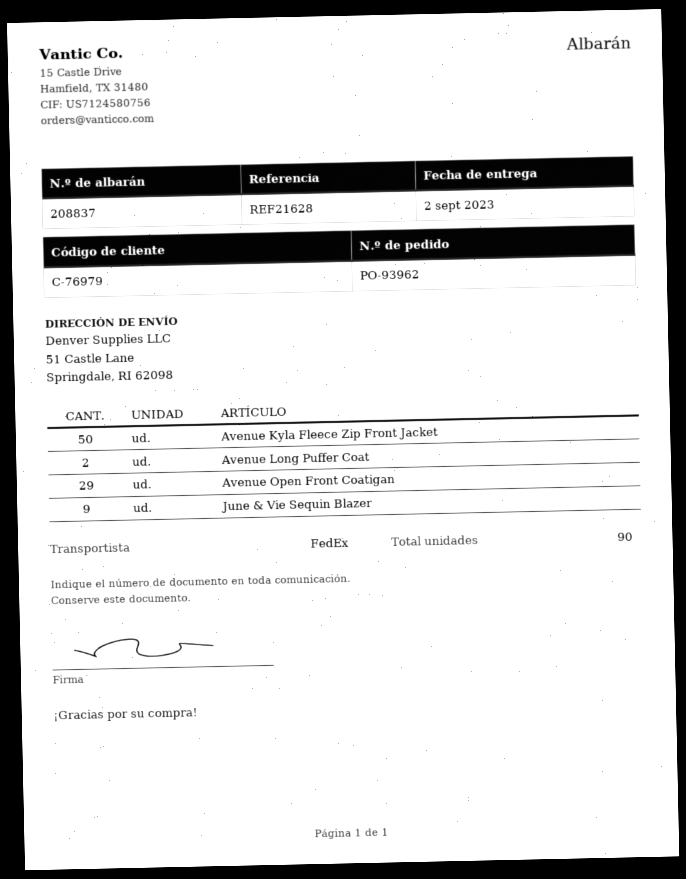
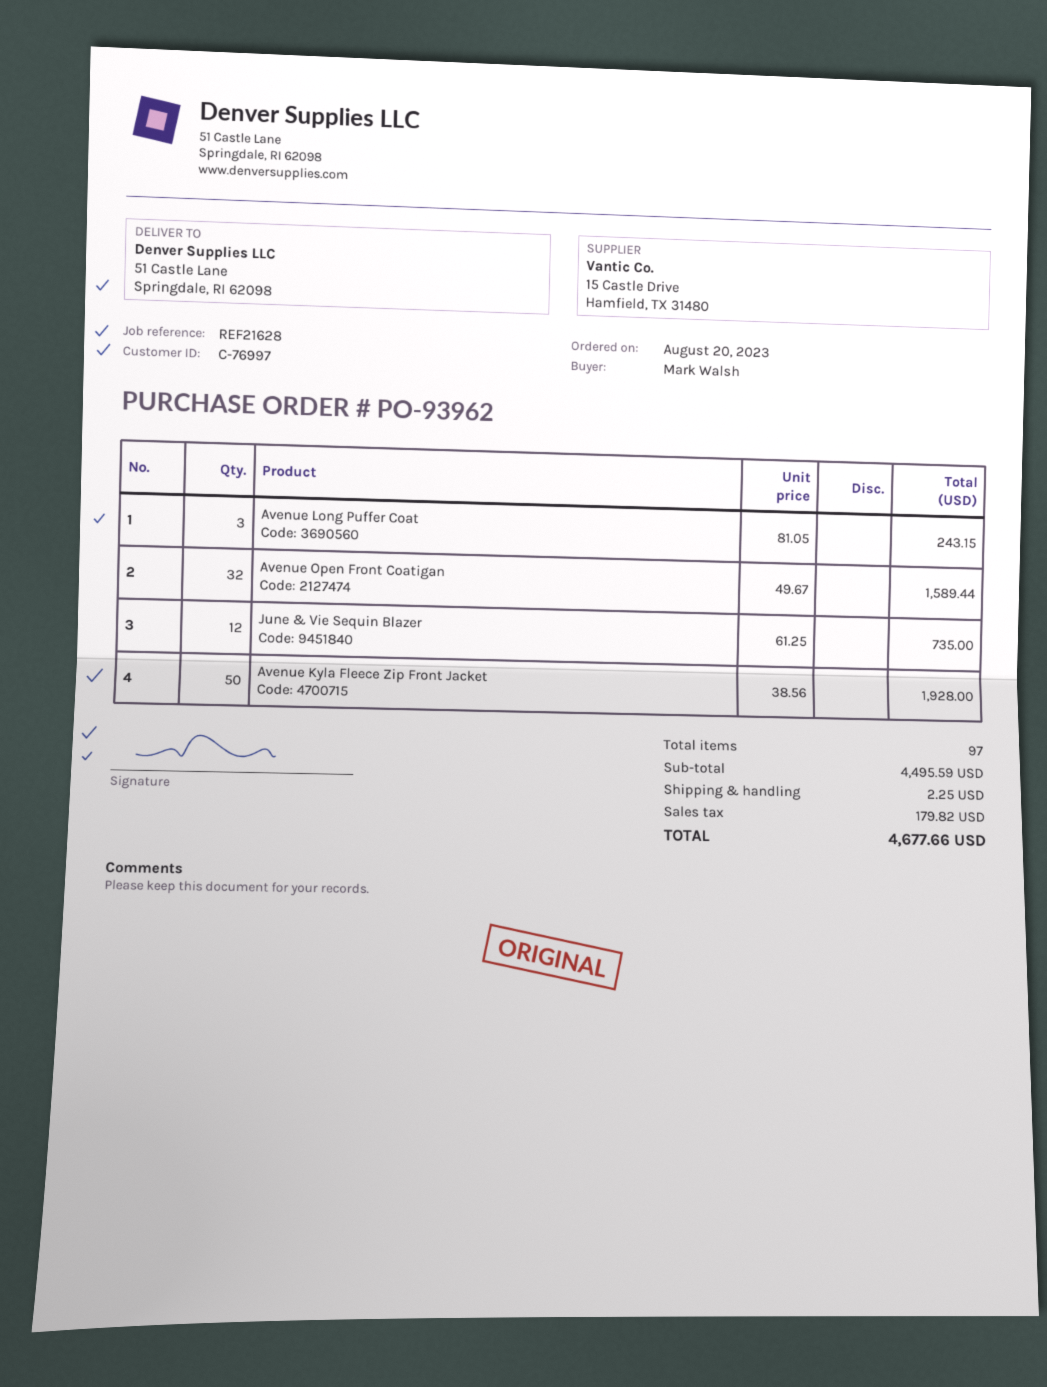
customer number: C-76979 -> C-76997
Avenue Long Puffer Coat: 2 -> 3
Avenue Open Front Coatigan: 29 -> 32
June & Vie Sequin Blazer: 9 -> 12
total quantity: 90 -> 97

